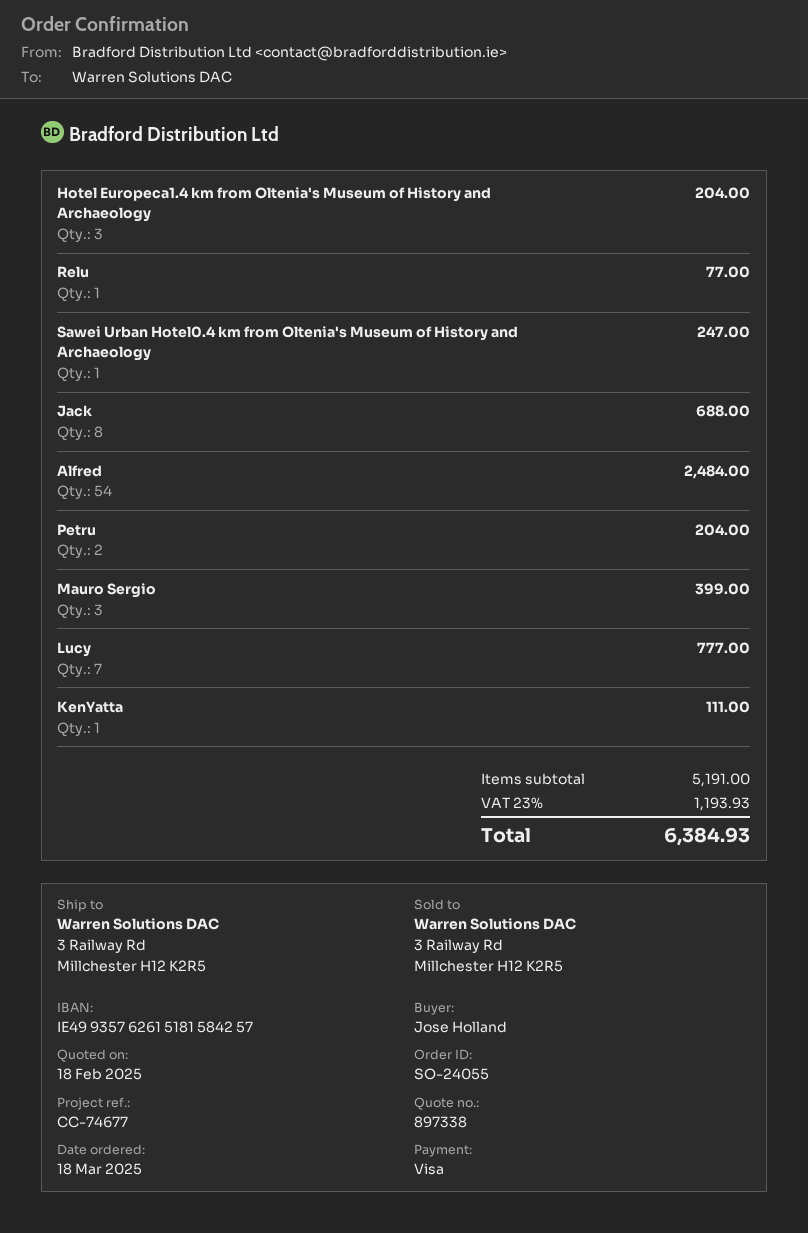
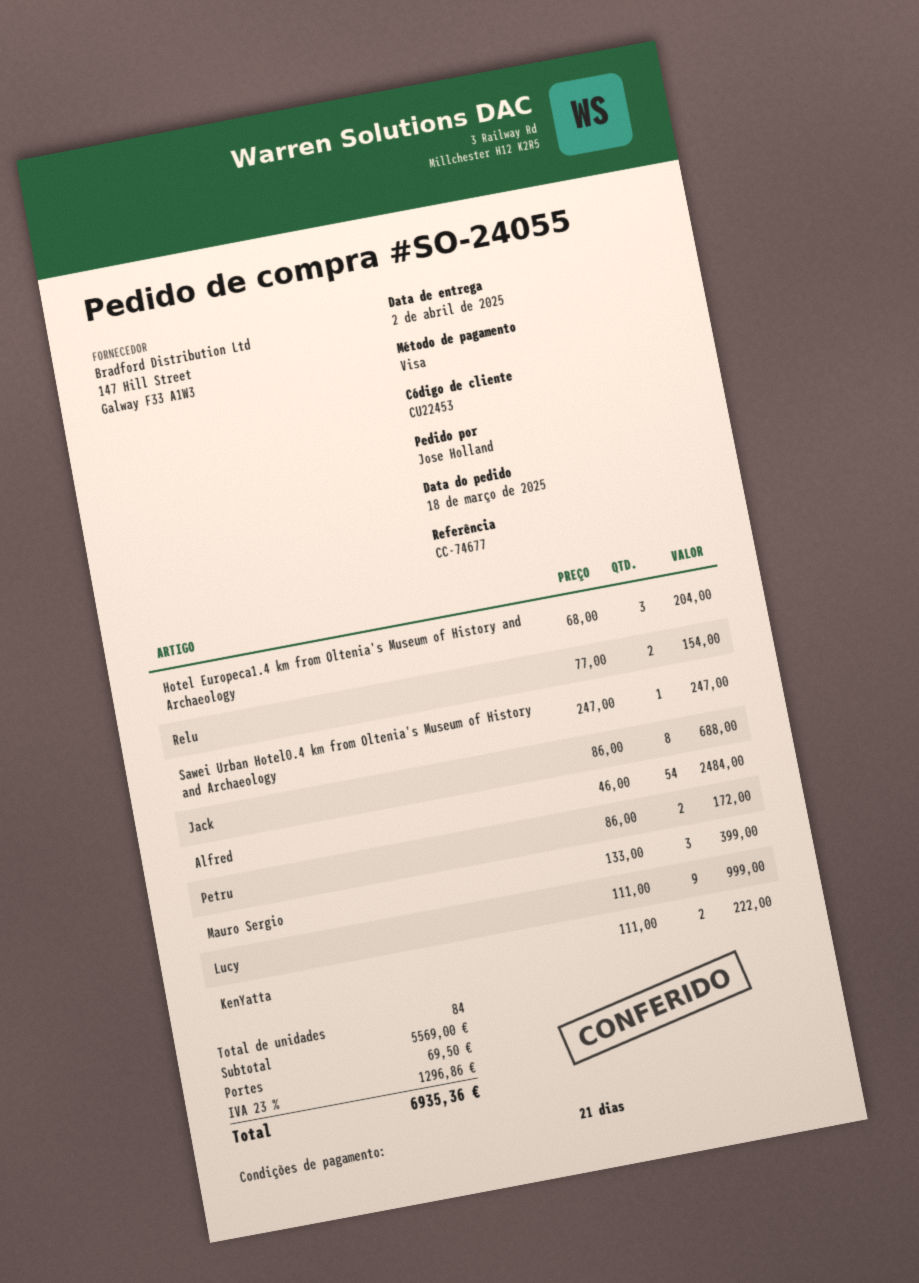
Relu: 1 for 77.00 -> 2 for 154.00
Petru: 2 for 204.00 -> 2 for 172.00
Lucy: 7 for 777.00 -> 9 for 999.00
KenYatta: 1 for 111.00 -> 2 for 222.00
subtotal: 5191.00 -> 5569.00
shipping: none -> 69.50
tax: 23% = 1193.93 -> 23% = 1296.86
total: 6384.93 -> 6935.36

